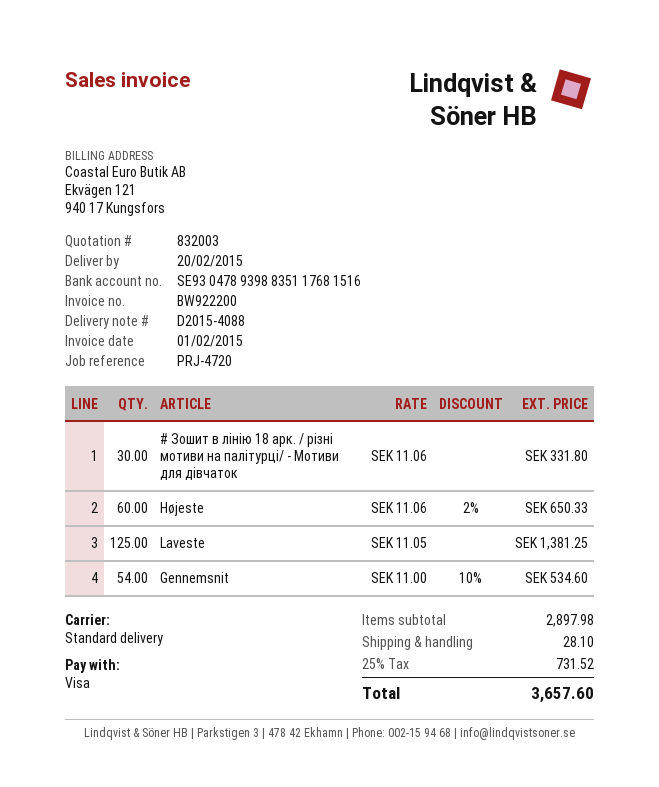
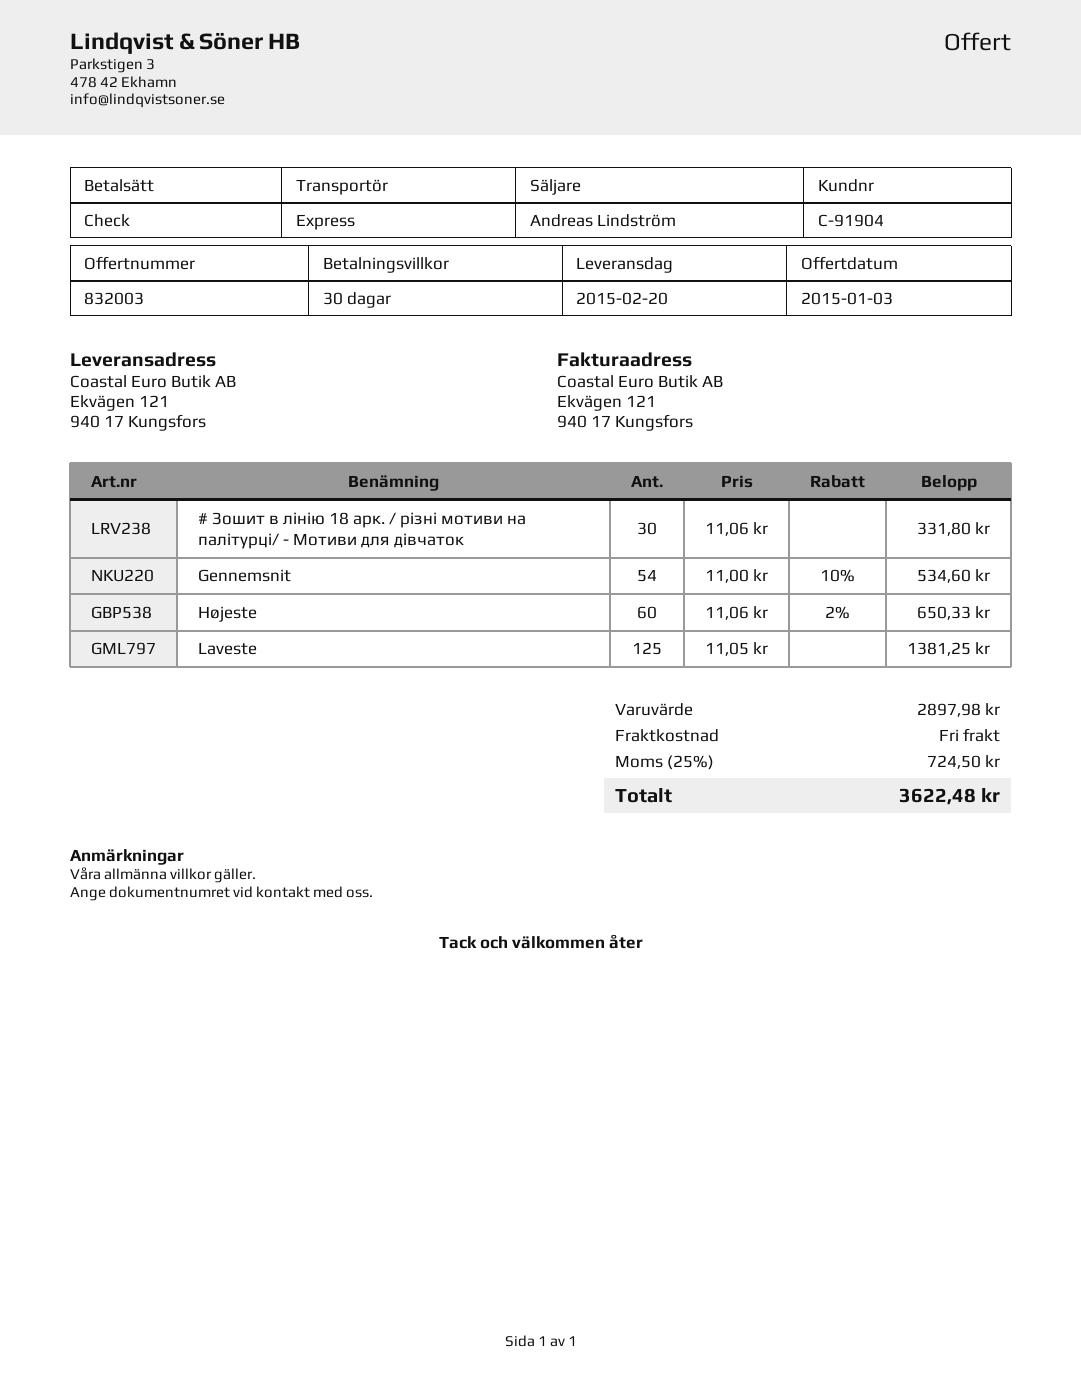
payment method: Visa -> cheque
shipping method: standard -> express
shipping: 28.10 -> 0.00
tax: 25% = 731.52 -> 25% = 724.50
total: 3657.60 -> 3622.48

